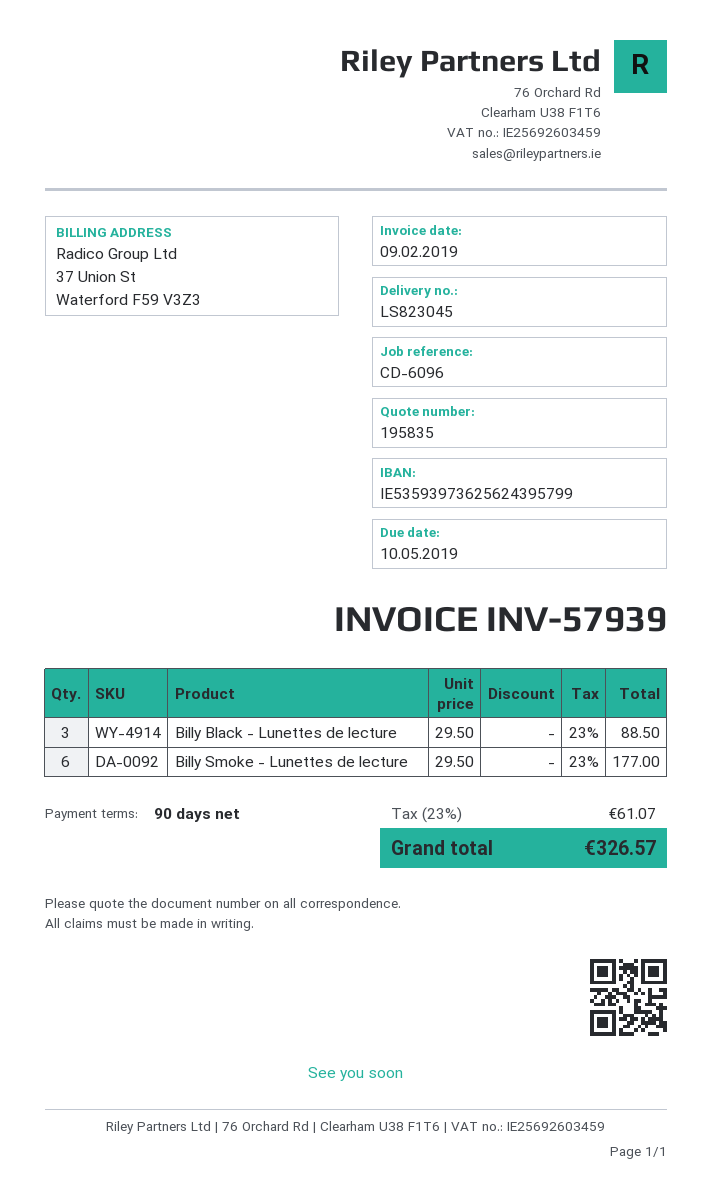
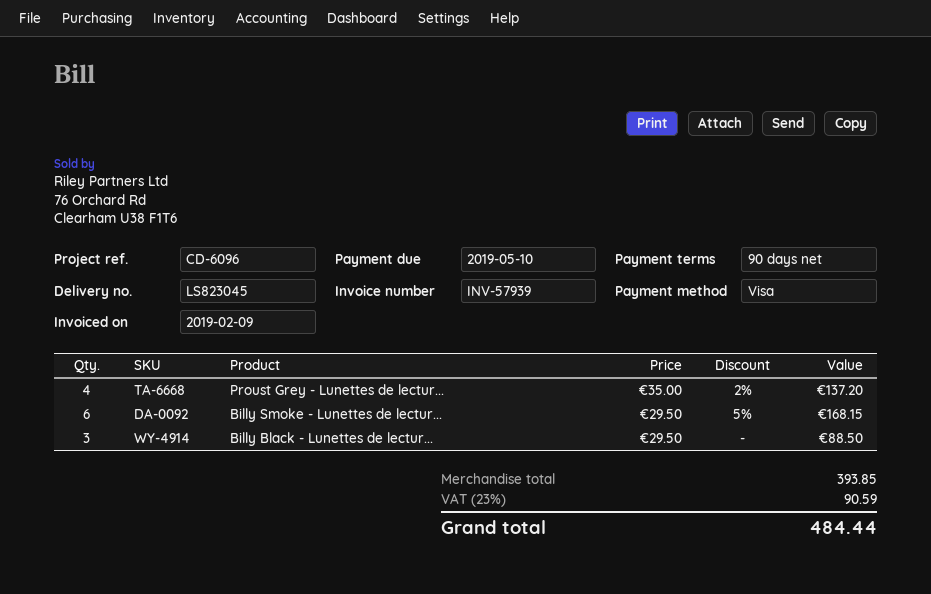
Billy Smoke - Lunettes de lecture: 6 x 29.50 = 177.00 -> 6 x 29.50 - 5% = 168.15
Proust Grey - Lunettes de lectur...: none -> 4 x 35.00 - 2% = 137.20
tax: 23% = 61.07 -> 23% = 90.59
total: 326.57 -> 484.44

